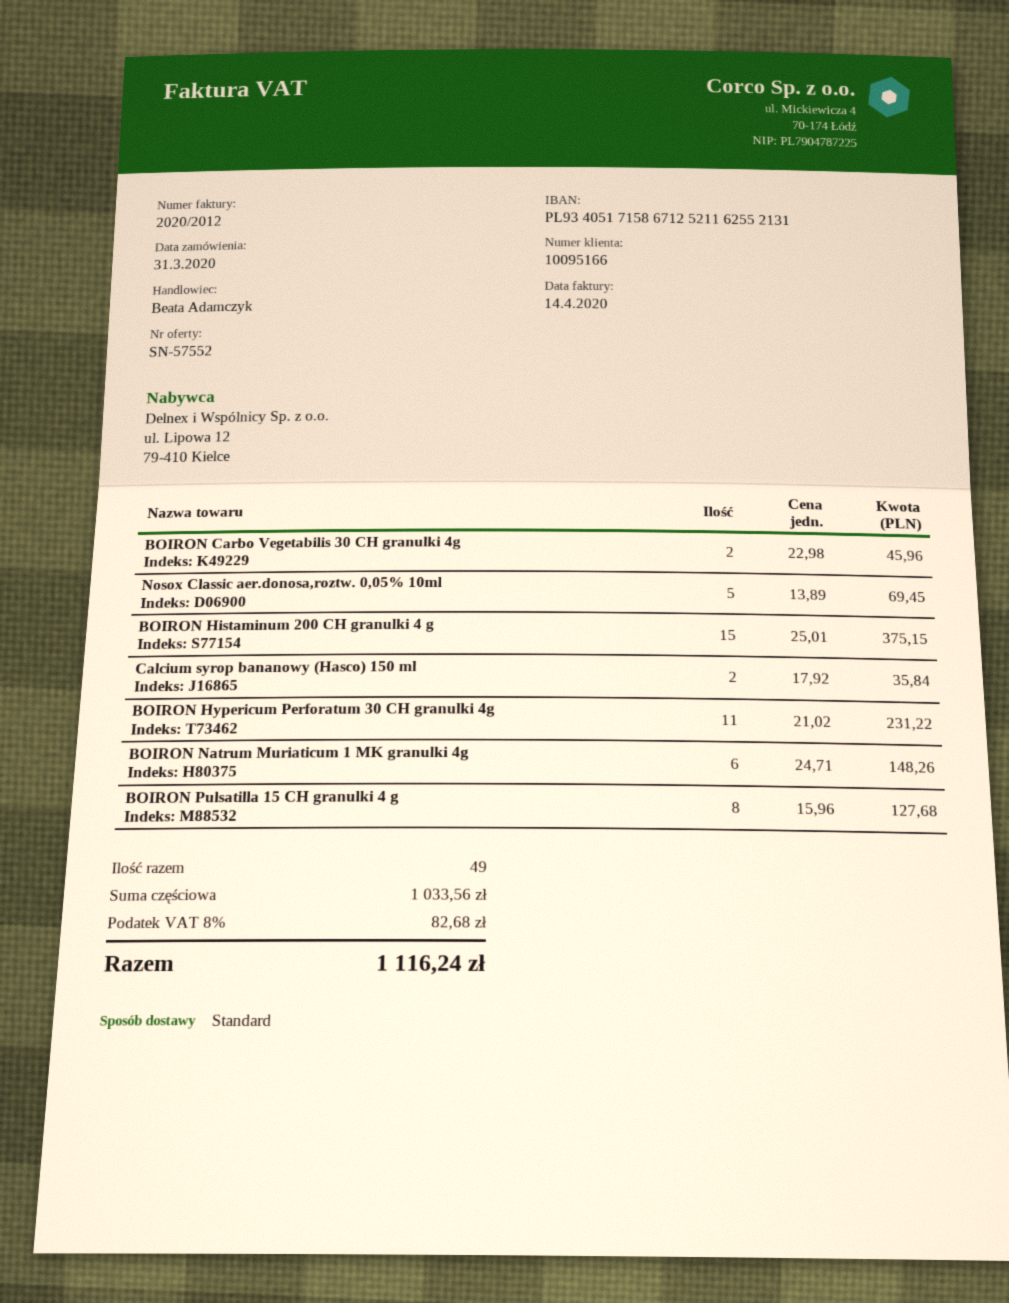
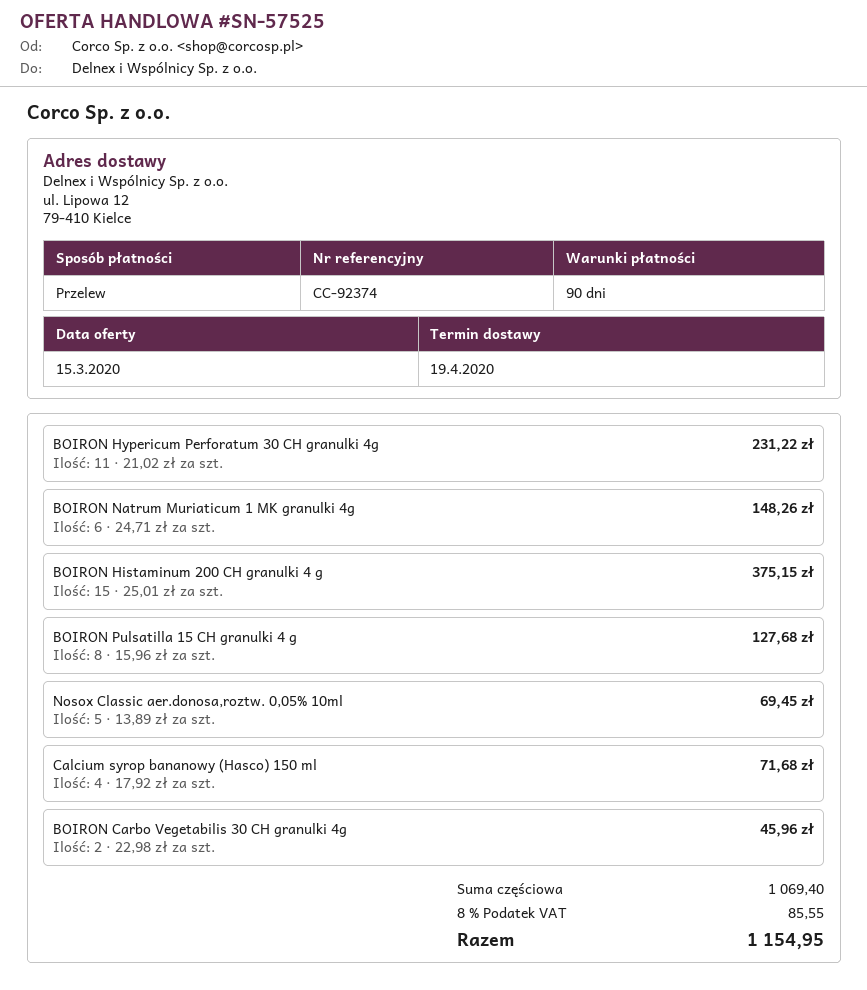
quote number: SN-57552 -> SN-57525
Calcium syrop bananowy (Hasco) 150 ml: 2 x 17.92 = 35.84 -> 4 x 17.92 = 71.68
subtotal: 1033.56 -> 1069.40
tax: 8% = 82.68 -> 8% = 85.55
total: 1116.24 -> 1154.95

